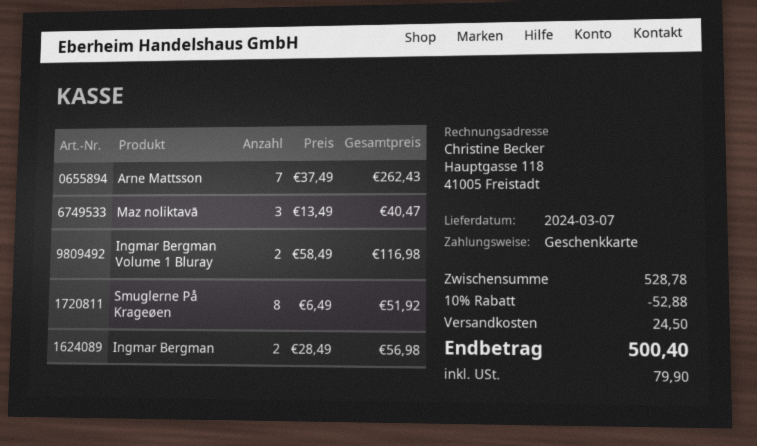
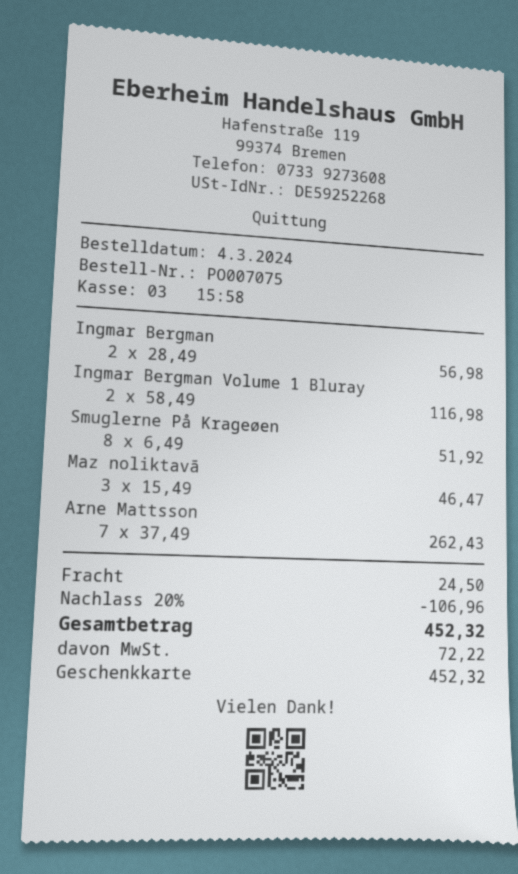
Maz noliktavā: 3 x 13.49 = 40.47 -> 3 x 15.49 = 46.47
discount: 10% = 52.88 -> 20% = 106.96
tax: 79.90 -> 72.22
total: 500.40 -> 452.32

